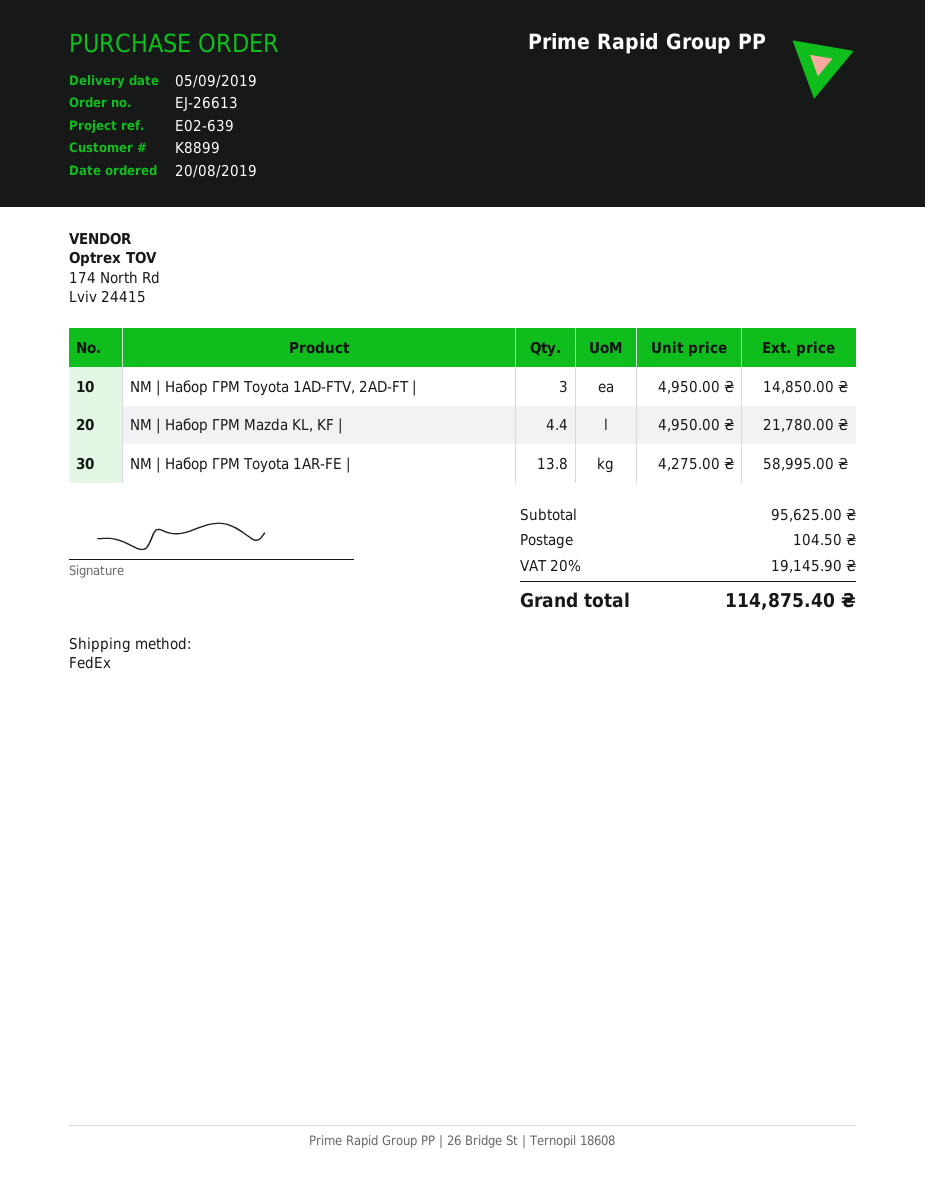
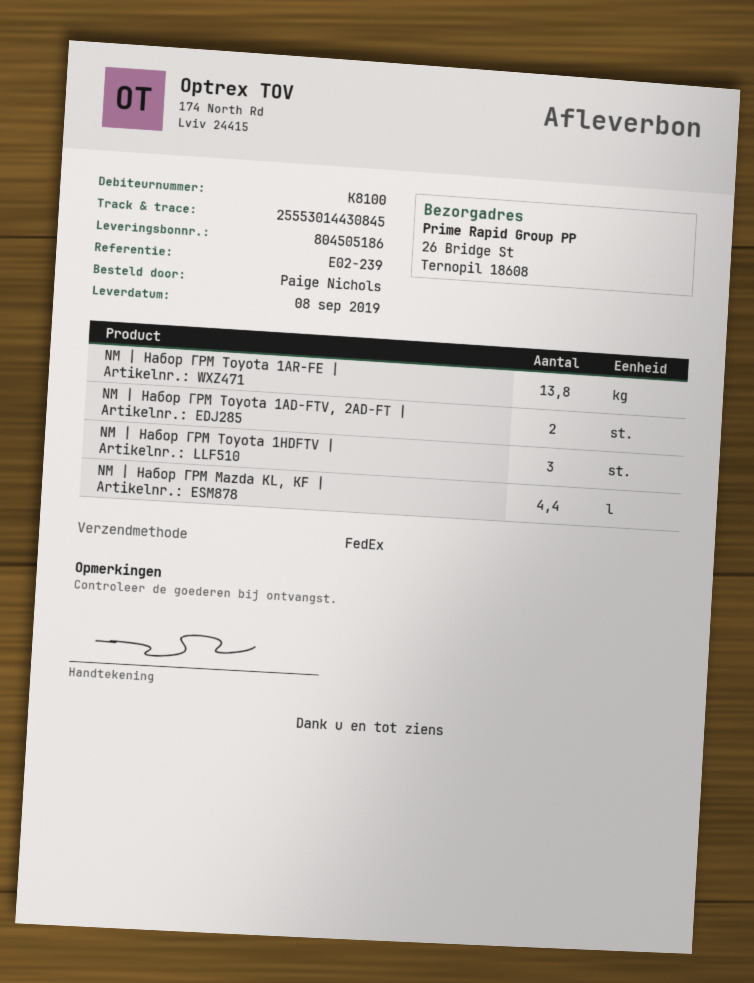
delivery date: 2019-09-05 -> 2019-09-08
customer number: K8899 -> K8100
reference: E02-639 -> E02-239
NM | Набор ГРМ Toyota 1AD-FTV, 2AD-FT |: 3 -> 2
NM | Набор ГРМ Toyota 1HDFTV |: none -> 3

